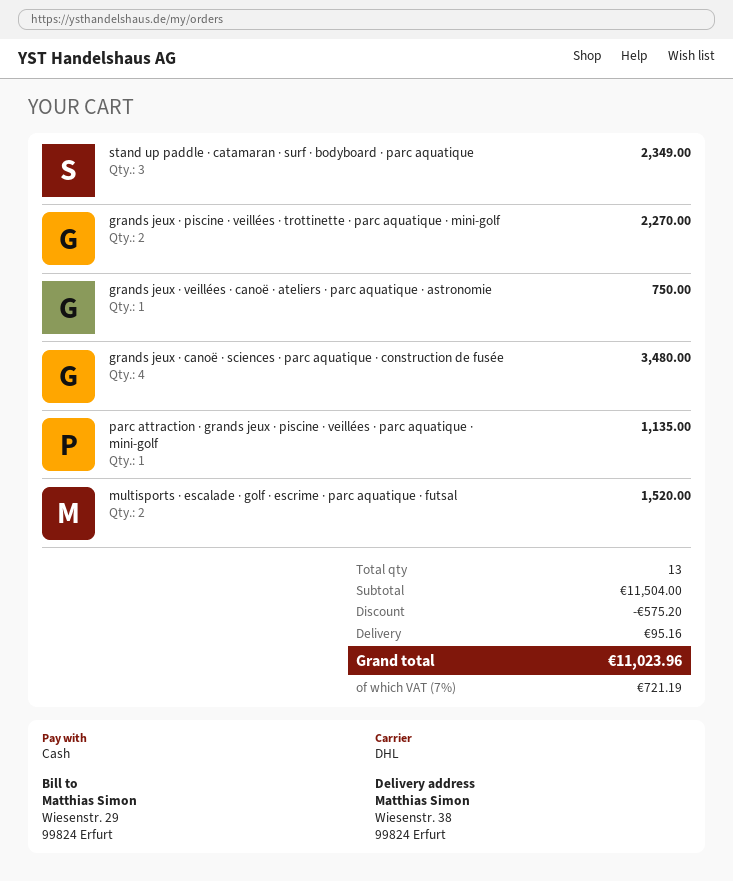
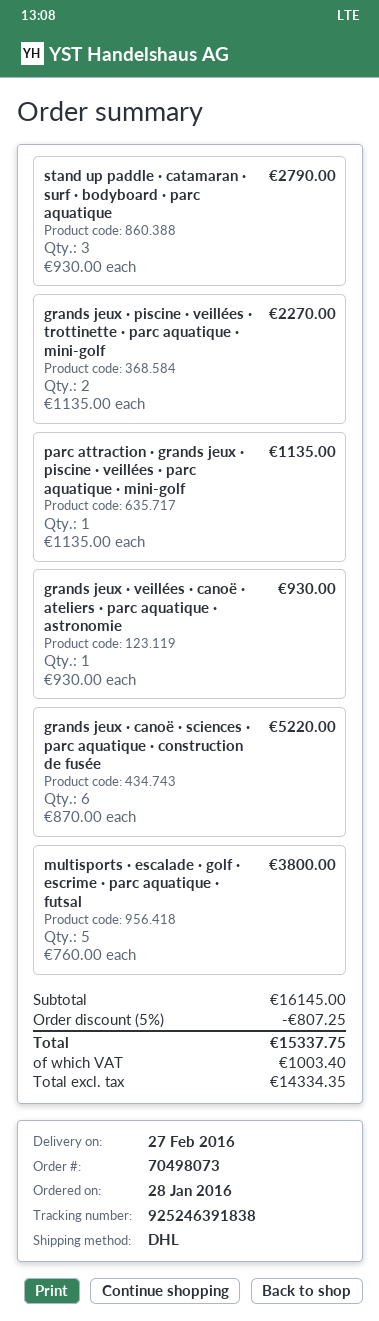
stand up paddle · catamaran · surf · bodyboard · parc aquatique: 3 for 2349.00 -> 3 for 2790.00
grands jeux · veillées · canoë · ateliers · parc aquatique · astronomie: 1 for 750.00 -> 1 for 930.00
grands jeux · canoë · sciences · parc aquatique · construction de fusée: 4 for 3480.00 -> 6 for 5220.00
multisports · escalade · golf · escrime · parc aquatique · futsal: 2 for 1520.00 -> 5 for 3800.00
subtotal: 11504.00 -> 16145.00
discount: 575.20 -> 807.25
shipping: 95.16 -> none
tax: 721.19 -> 1003.40
total: 11023.96 -> 15337.75

